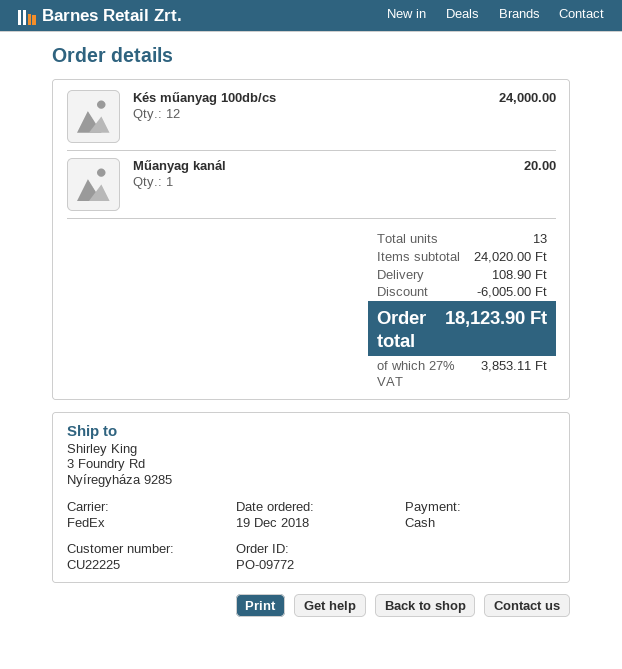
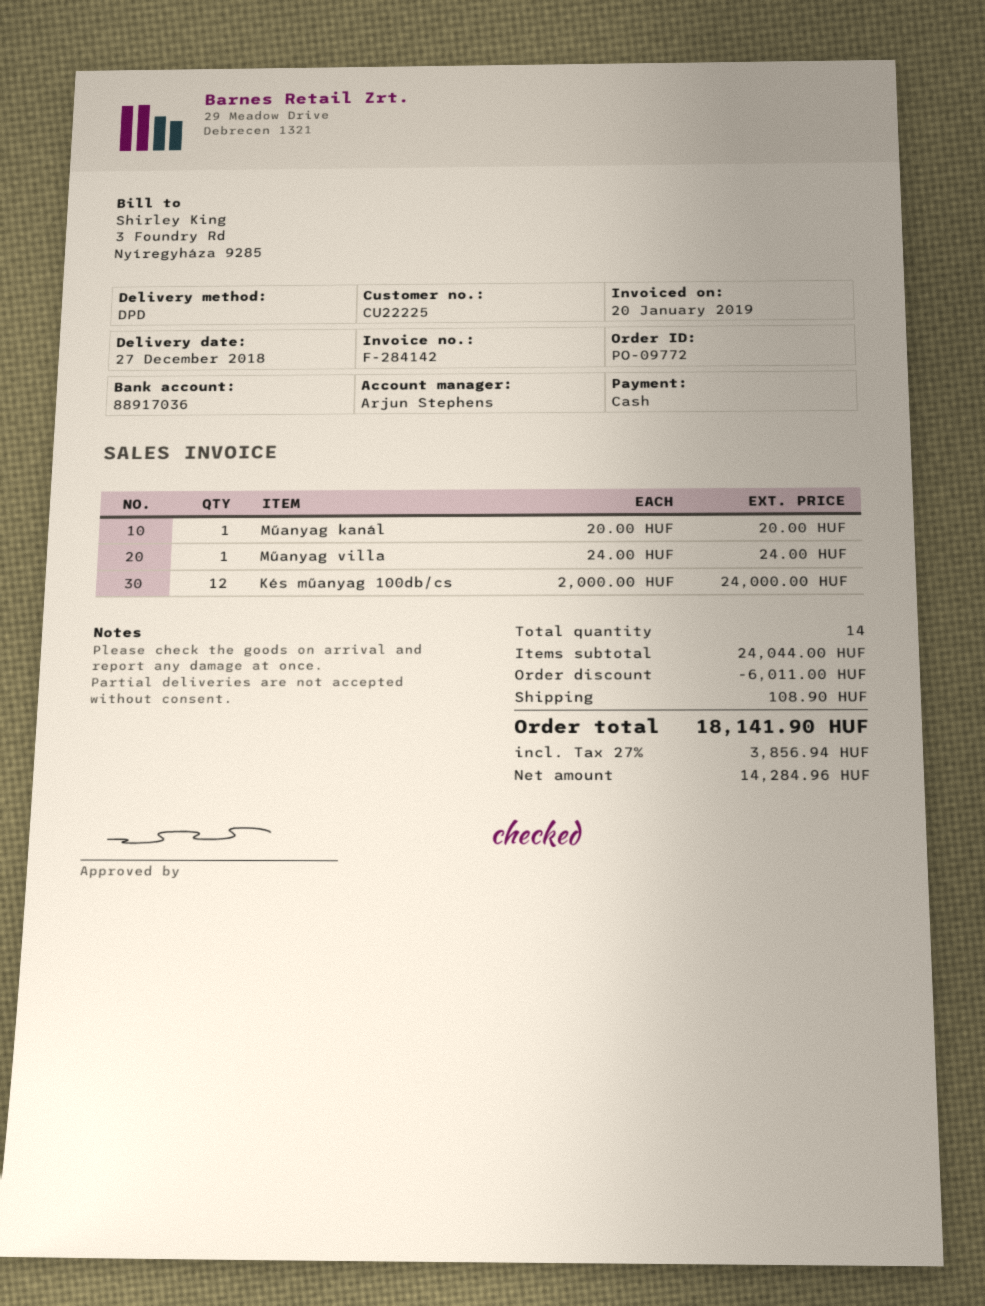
shipping method: FedEx -> DPD
Műanyag villa: none -> 1 for 24.00
total quantity: 13 -> 14
subtotal: 24020.00 -> 24044.00
discount: 6005.00 -> 6011.00
tax: 27% = 3853.11 -> 27% = 3856.94
total: 18123.90 -> 18141.90

